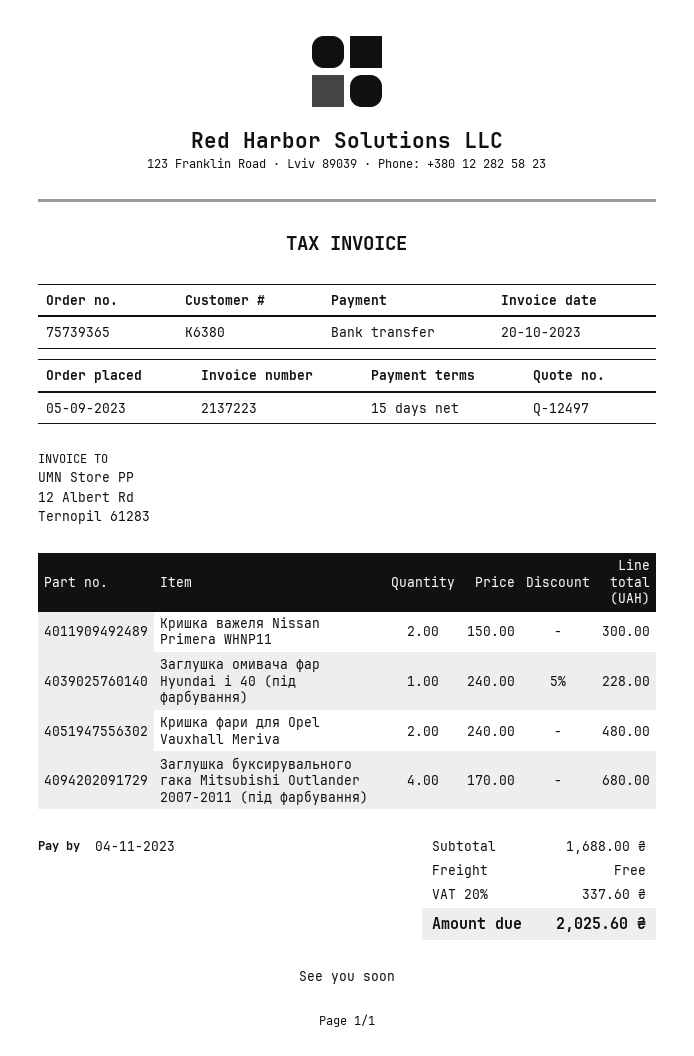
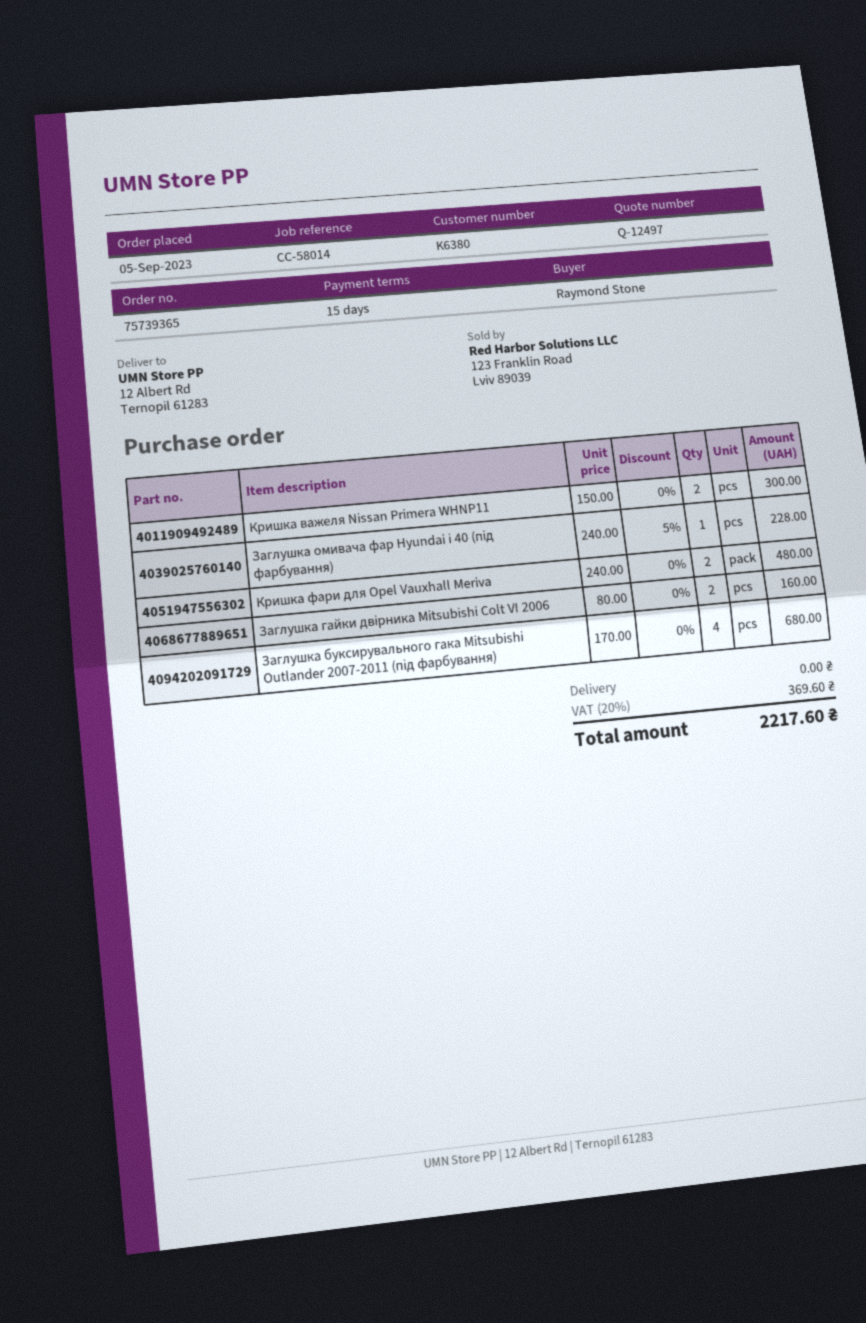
Заглушка гайки двірника Mitsubishi Colt VI 2006: none -> 2 x 80.00 = 160.00
tax: 20% = 337.60 -> 20% = 369.60
total: 2025.60 -> 2217.60

